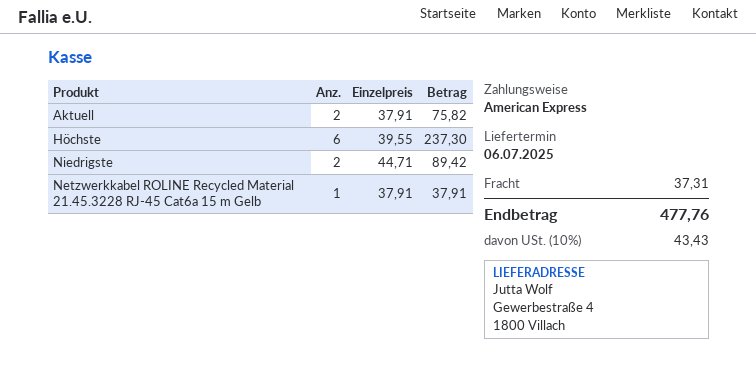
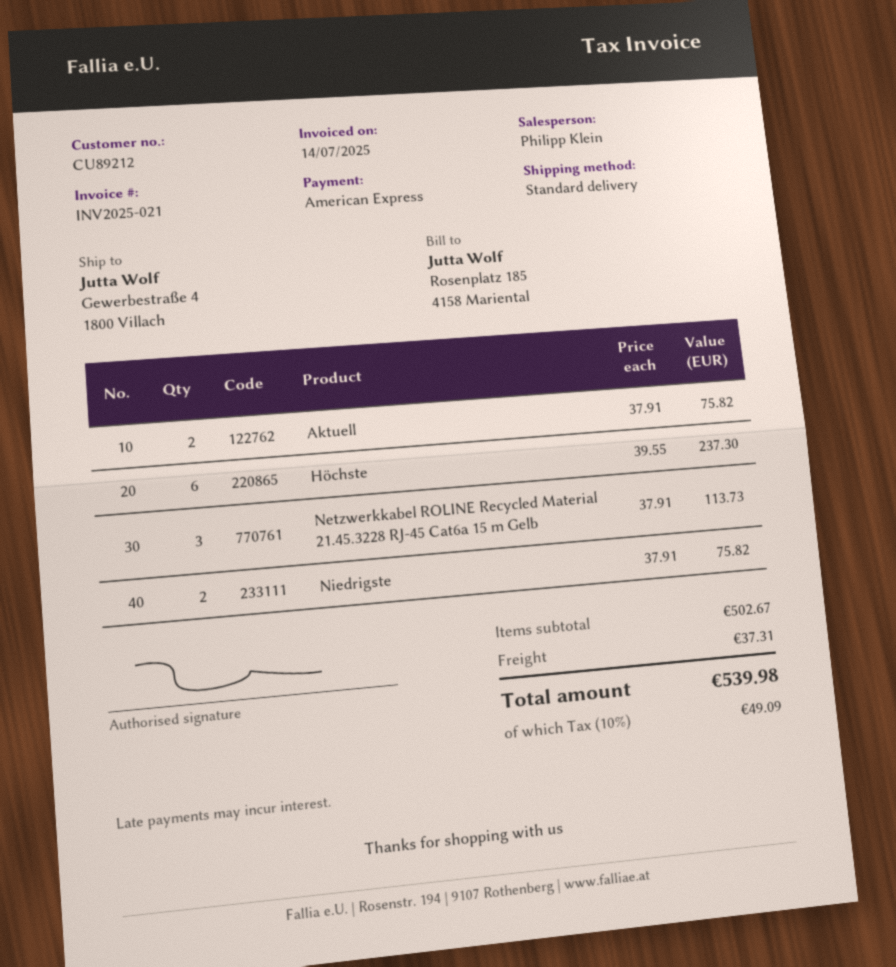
Niedrigste: 2 x 44.71 = 89.42 -> 2 x 37.91 = 75.82
Netzwerkkabel ROLINE Recycled Material 21.45.3228 RJ-45 Cat6a 15 m Gelb: 1 x 37.91 = 37.91 -> 3 x 37.91 = 113.73
tax: 10% = 43.43 -> 10% = 49.09
total: 477.76 -> 539.98

